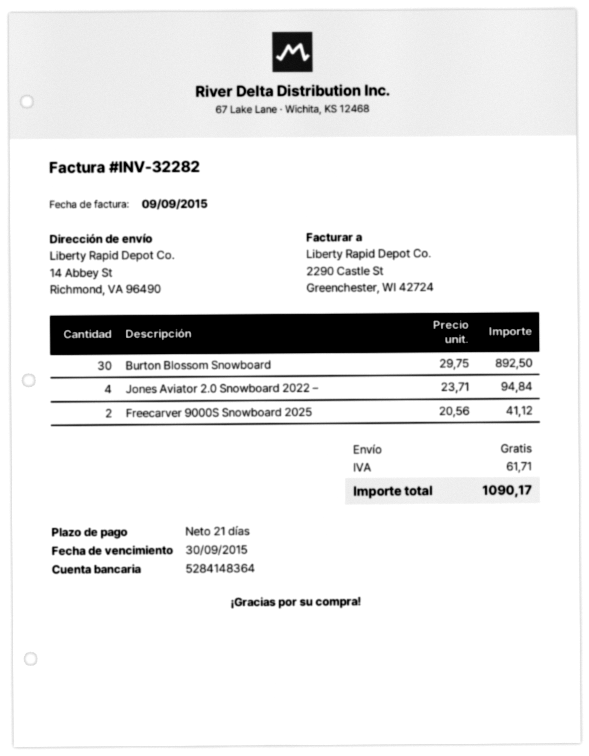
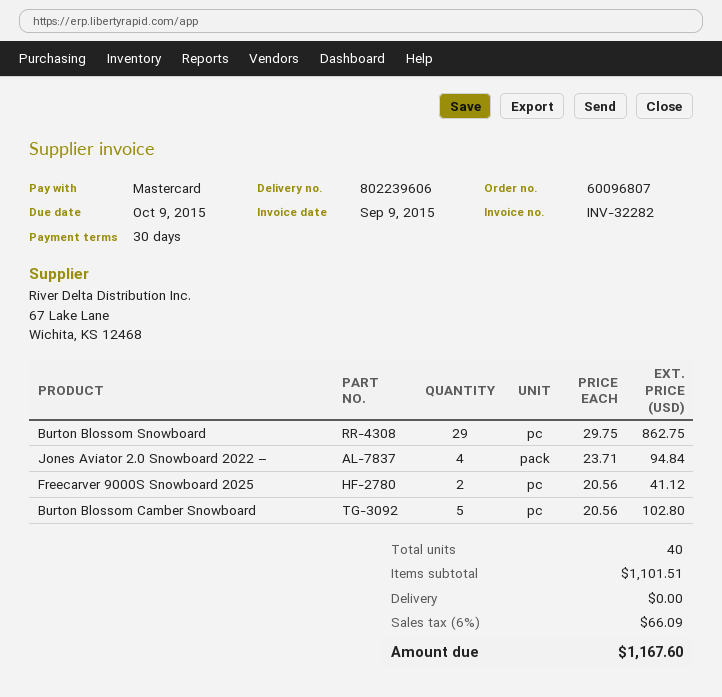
payment terms: 21 days -> 30 days
due date: 2015-09-30 -> 2015-10-09
Burton Blossom Snowboard: 30 x 29.75 = 892.50 -> 29 x 29.75 = 862.75
Burton Blossom Camber Snowboard: none -> 5 x 20.56 = 102.80
tax: 61.71 -> 66.09
total: 1090.17 -> 1167.60

